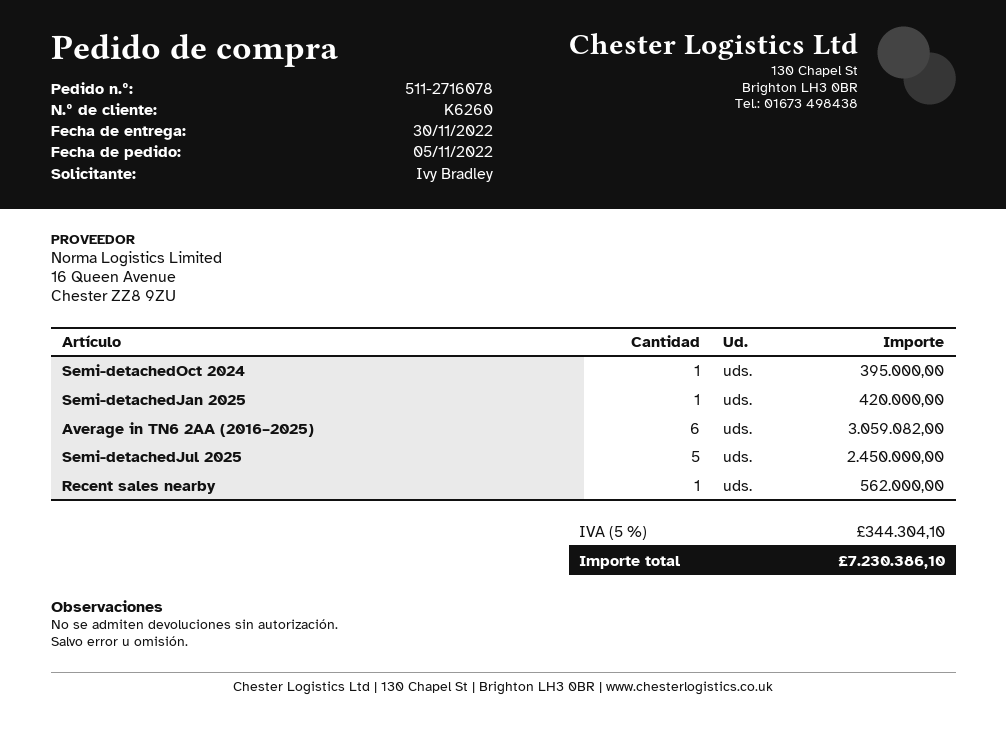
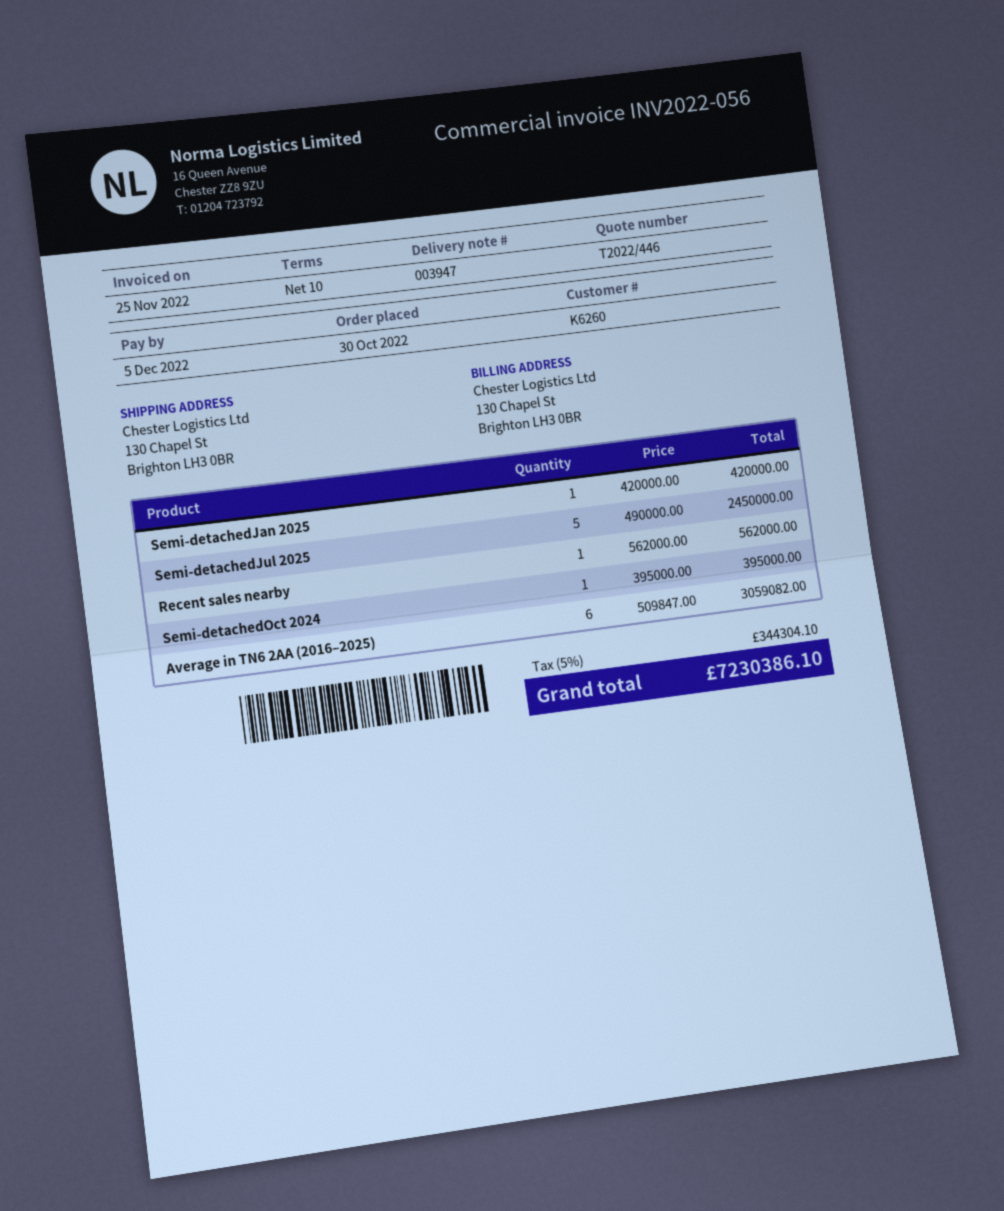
order date: 2022-11-05 -> 2022-10-30

